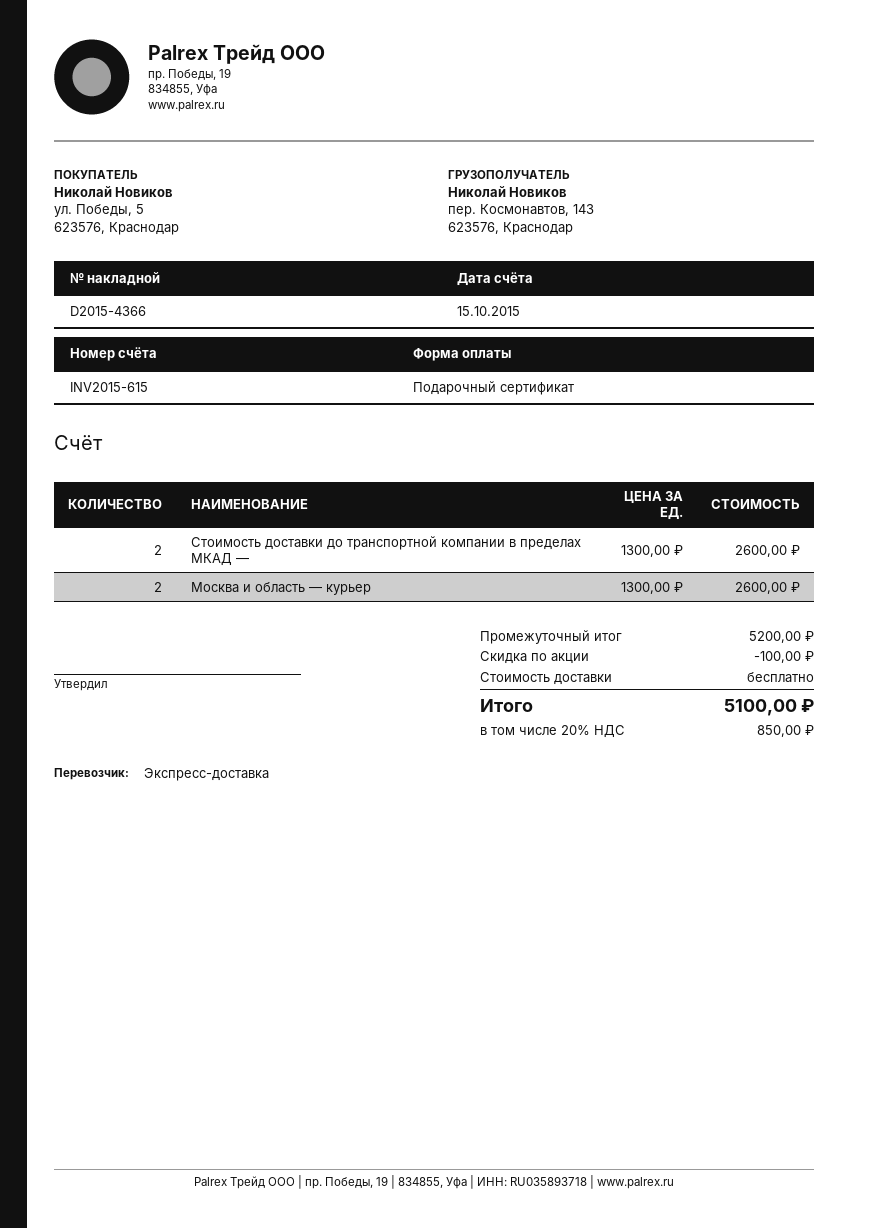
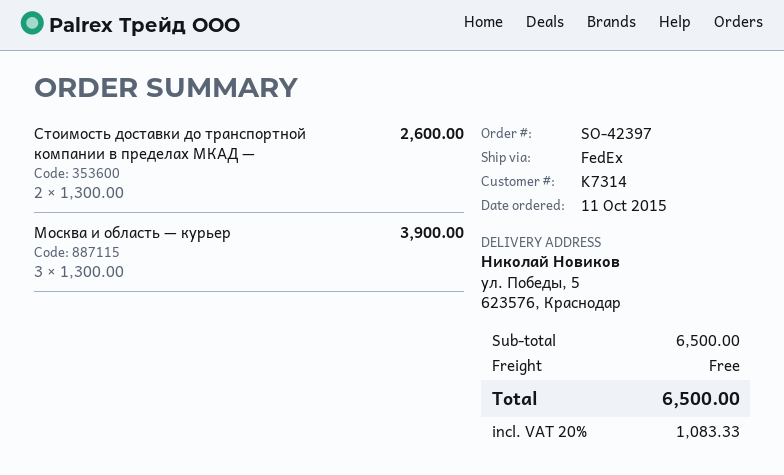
shipping method: express -> FedEx
ship to: пер. Космонавтов, 143, 623576, Краснодар -> ул. Победы, 5, 623576, Краснодар
Москва и область — курьер: 2 x 1300.00 = 2600.00 -> 3 x 1300.00 = 3900.00
subtotal: 5200.00 -> 6500.00
discount: 100.00 -> none
tax: 20% = 850.00 -> 20% = 1083.33
total: 5100.00 -> 6500.00

